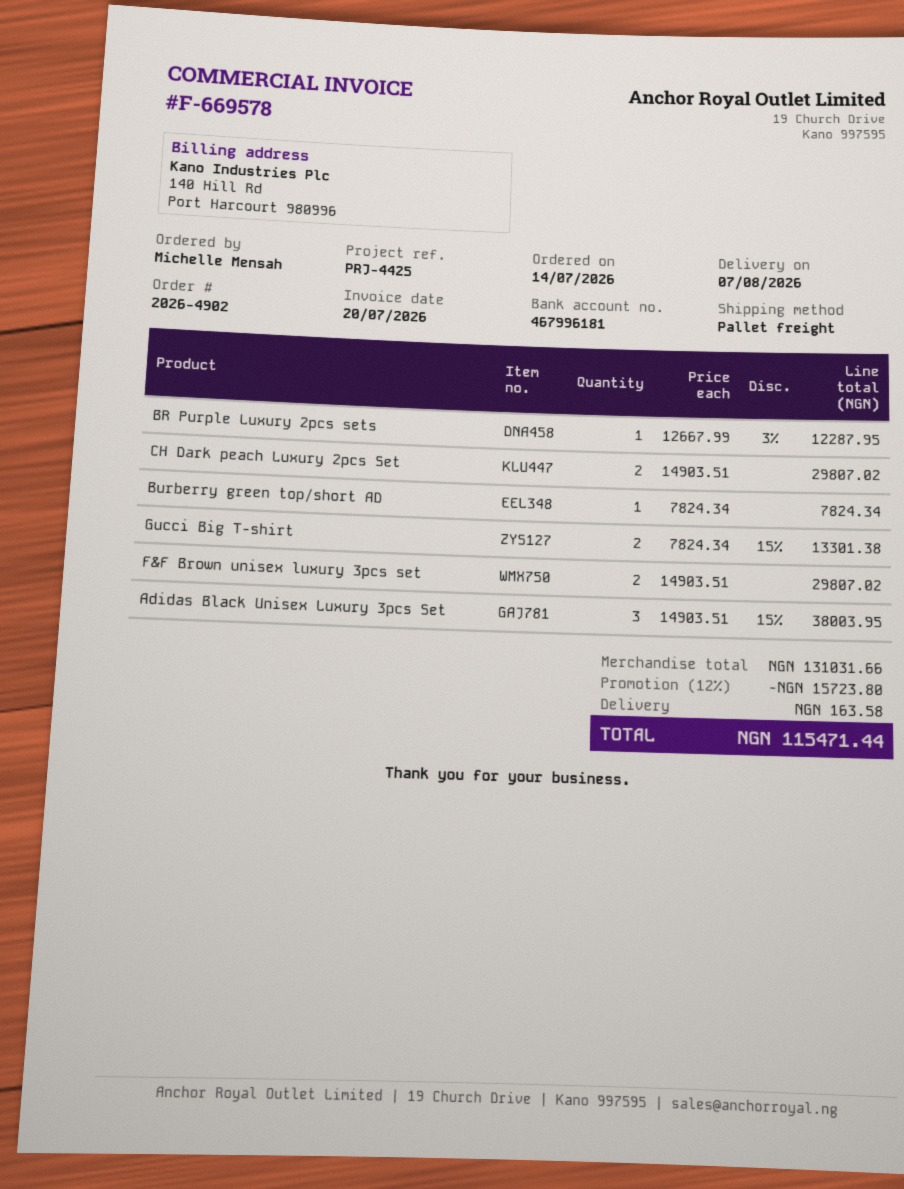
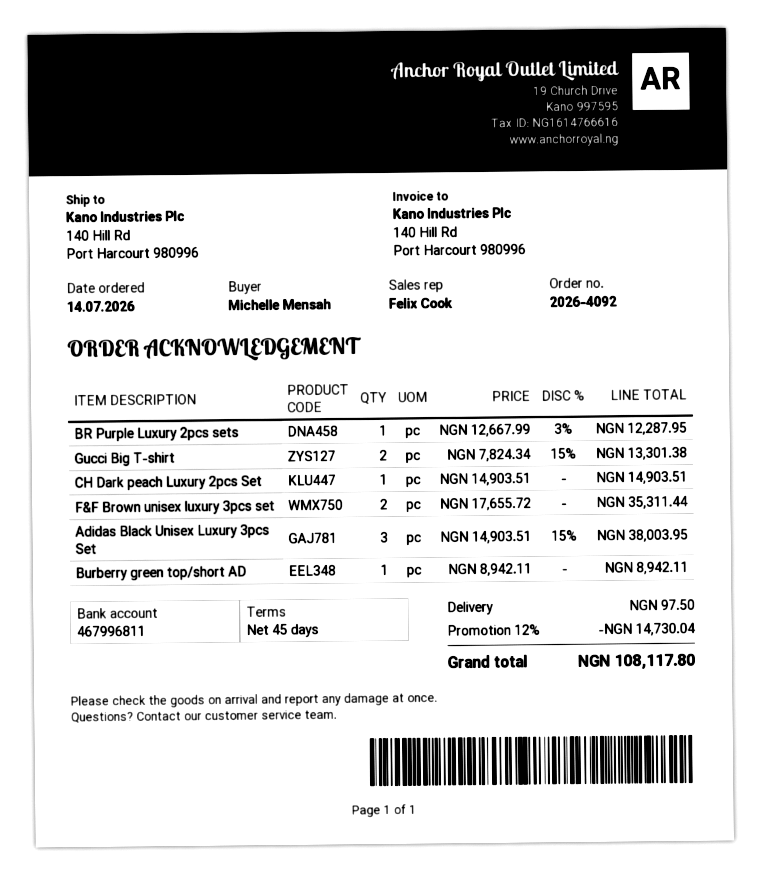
order number: 2026-4902 -> 2026-4092
bank account: 467996181 -> 467996811
CH Dark peach Luxury 2pcs Set: 2 x 14903.51 = 29807.02 -> 1 x 14903.51 = 14903.51
Burberry green top/short AD: 1 x 7824.34 = 7824.34 -> 1 x 8942.11 = 8942.11
F&F Brown unisex luxury 3pcs set: 2 x 14903.51 = 29807.02 -> 2 x 17655.72 = 35311.44
discount: 12% = 15723.80 -> 12% = 14730.04
shipping: 163.58 -> 97.50
total: 115471.44 -> 108117.80

